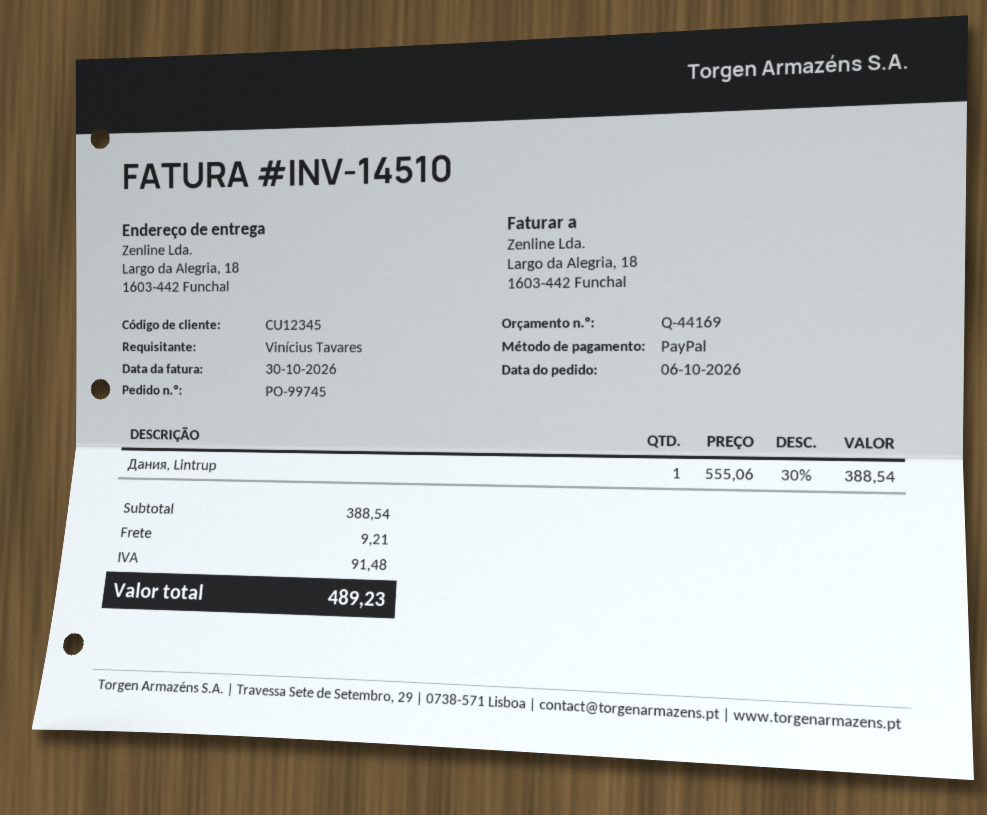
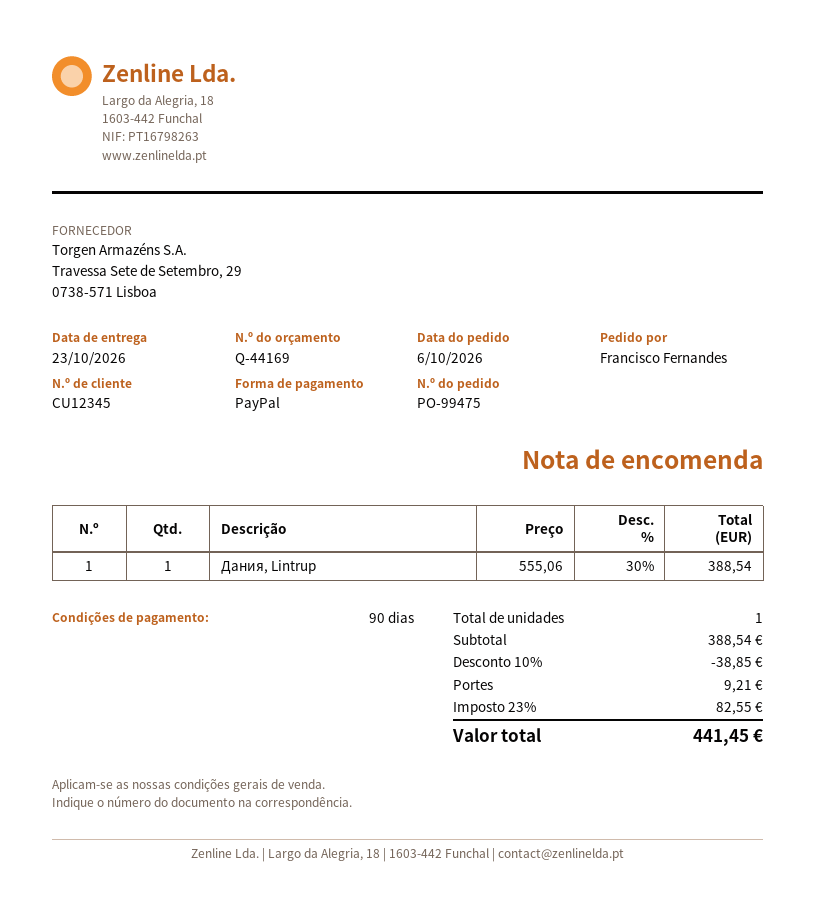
order number: PO-99745 -> PO-99475
ordered by: Vinícius Tavares -> Francisco Fernandes
discount: none -> 10% = 38.85
tax: 91.48 -> 82.55
total: 489.23 -> 441.45

